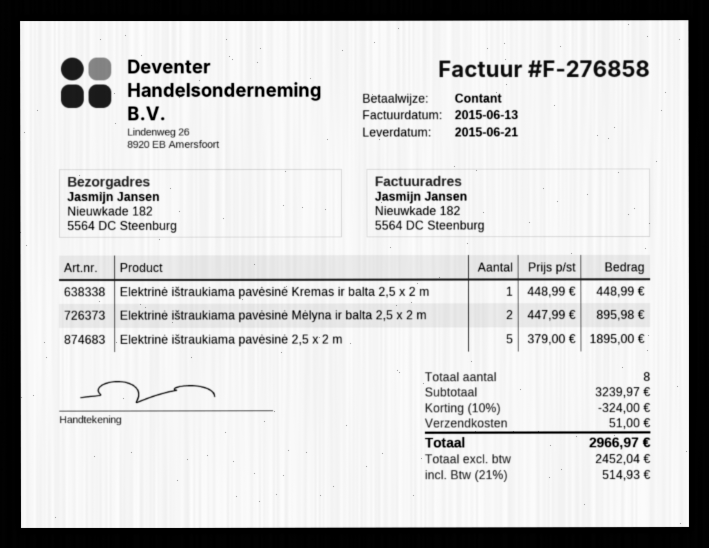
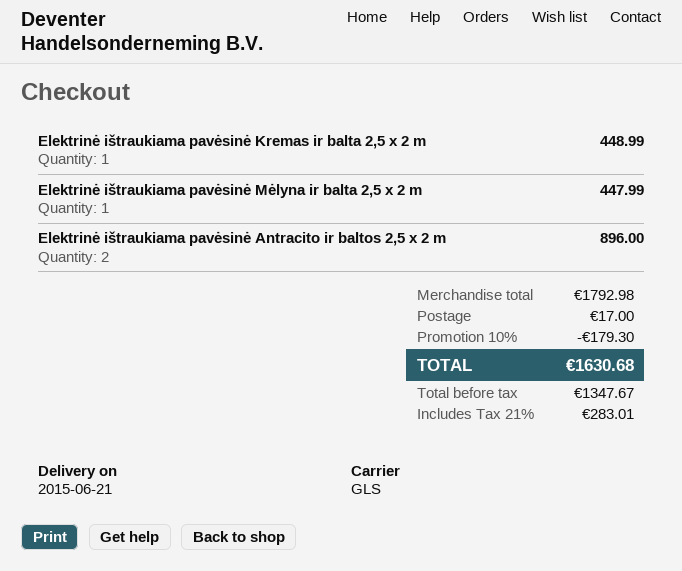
Elektrinė ištraukiama pavėsinė Mėlyna ir balta 2,5 x 2 m: 2 for 895.98 -> 1 for 447.99
Elektrinė ištraukiama pavėsinė 2,5 x 2 m: 5 for 1895.00 -> none
Elektrinė ištraukiama pavėsinė Antracito ir baltos 2,5 x 2 m: none -> 2 for 896.00
subtotal: 3239.97 -> 1792.98
discount: 10% = 324.00 -> 10% = 179.30
shipping: 51.00 -> 17.00
net: 2452.04 -> 1347.67
tax: 21% = 514.93 -> 21% = 283.01
total: 2966.97 -> 1630.68

